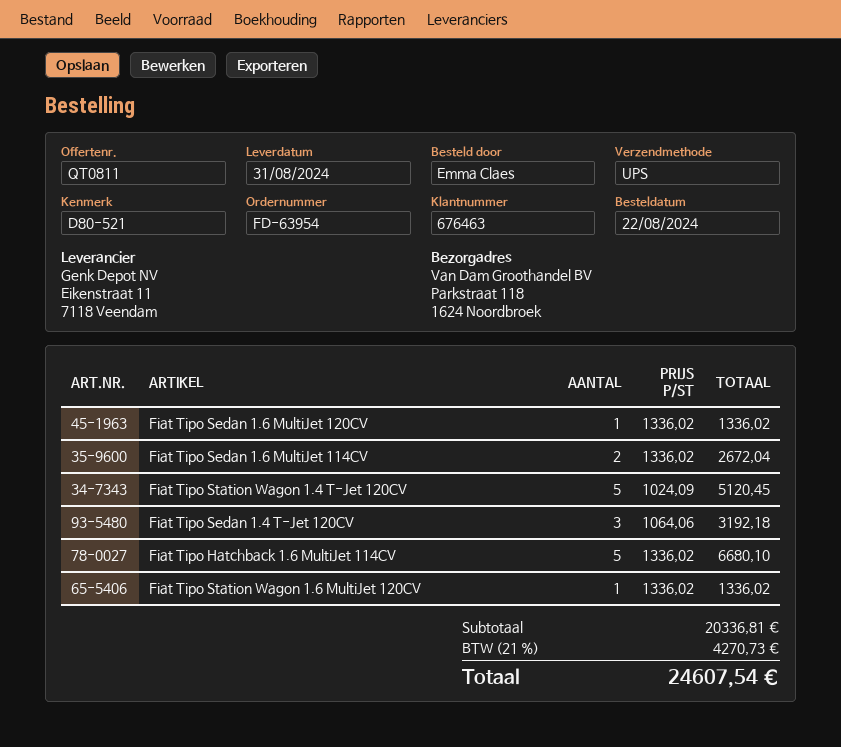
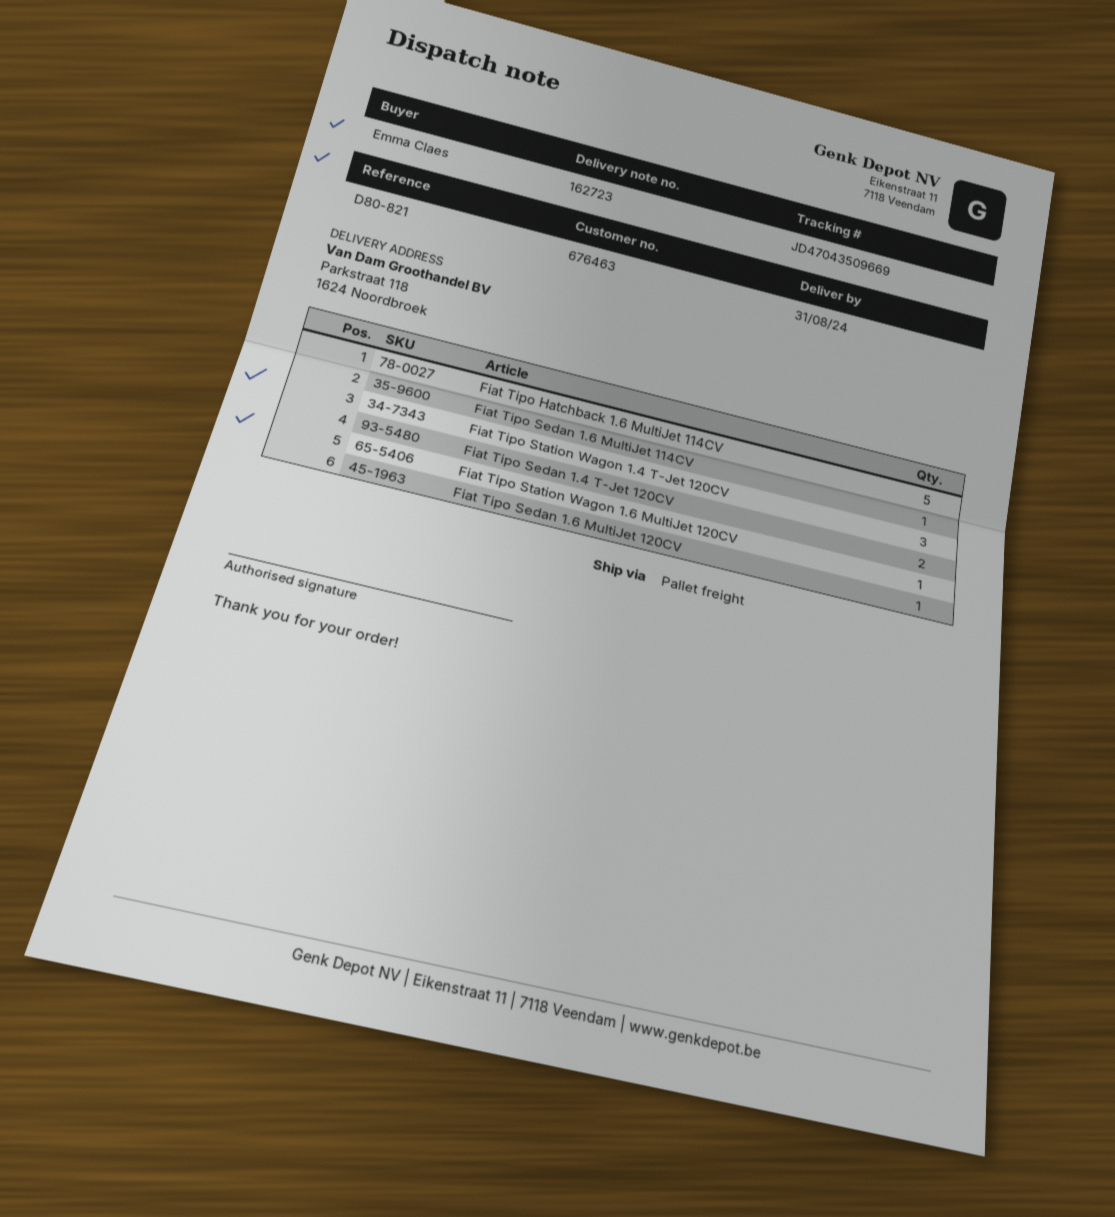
reference: D80-521 -> D80-821
shipping method: UPS -> pallet freight
Fiat Tipo Sedan 1.6 MultiJet 114CV: 2 -> 1
Fiat Tipo Station Wagon 1.4 T-Jet 120CV: 5 -> 3
Fiat Tipo Sedan 1.4 T-Jet 120CV: 3 -> 2

